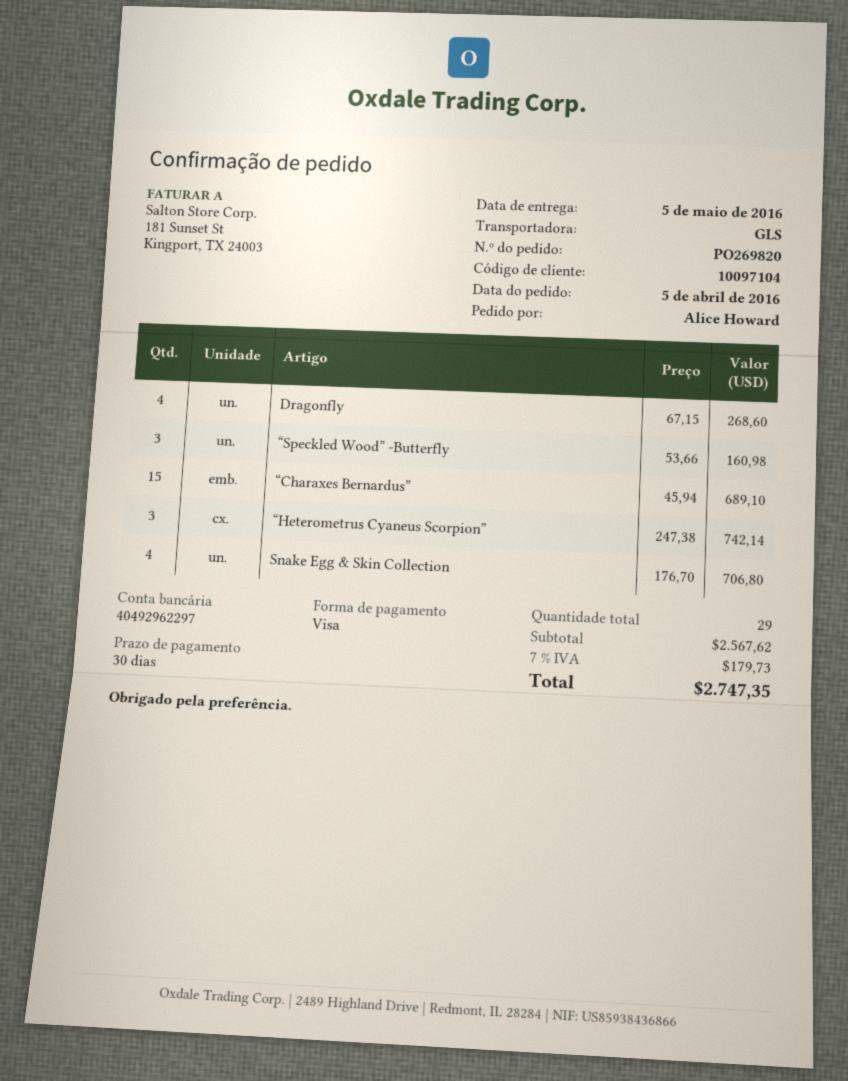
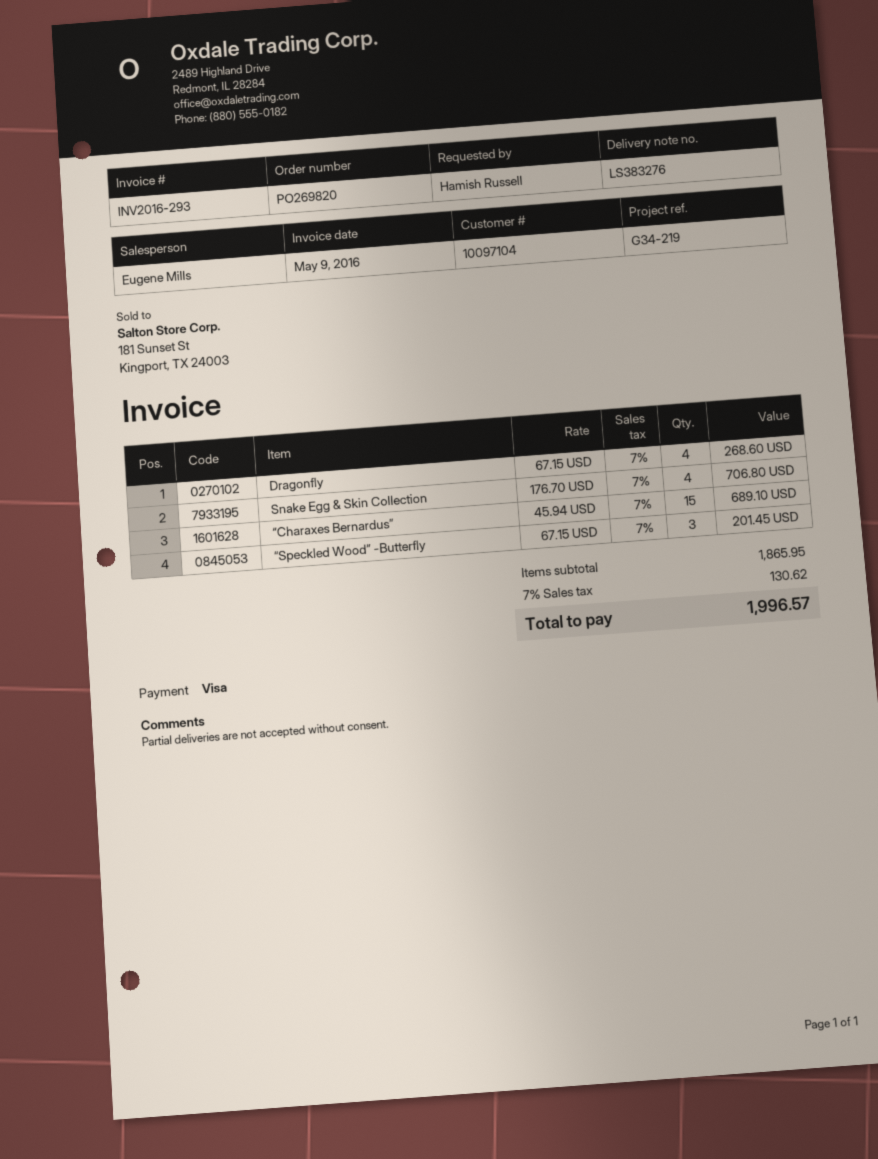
ordered by: Alice Howard -> Hamish Russell
“Speckled Wood” -Butterfly: 3 x 53.66 = 160.98 -> 3 x 67.15 = 201.45
“Heterometrus Cyaneus Scorpion”: 3 x 247.38 = 742.14 -> none
subtotal: 2567.62 -> 1865.95
tax: 7% = 179.73 -> 7% = 130.62
total: 2747.35 -> 1996.57

